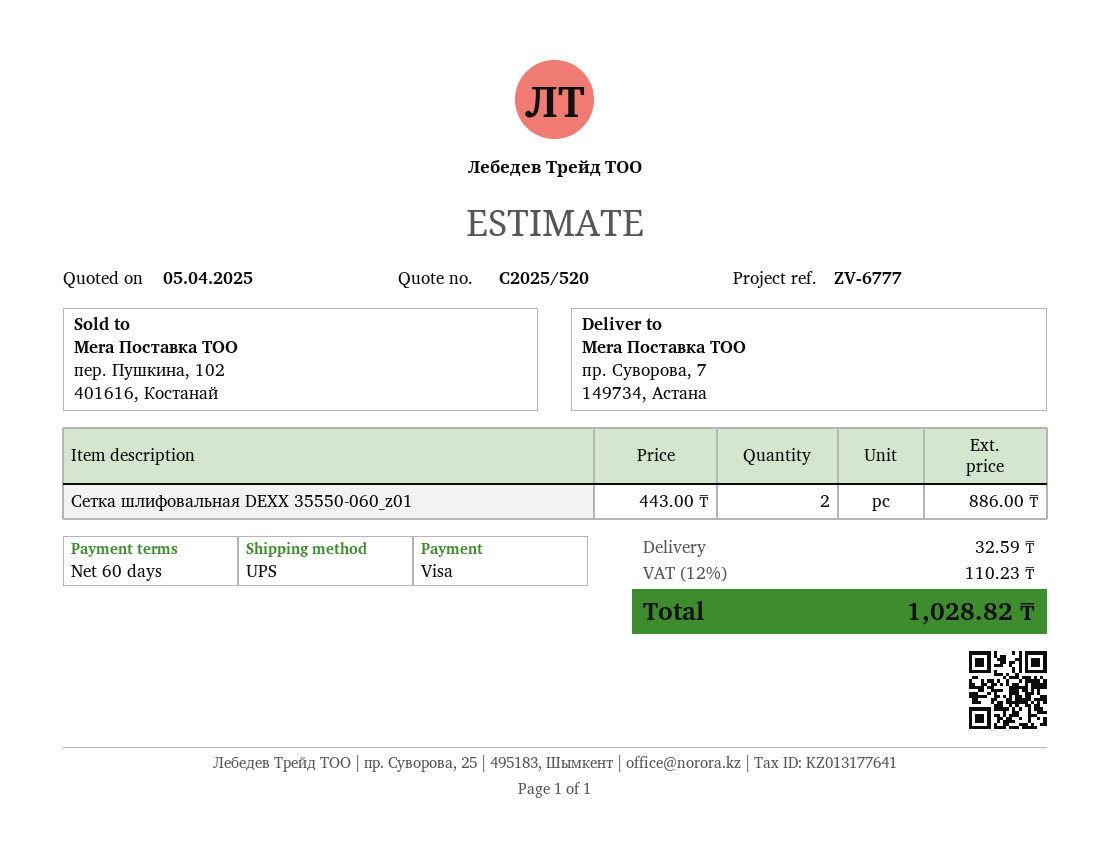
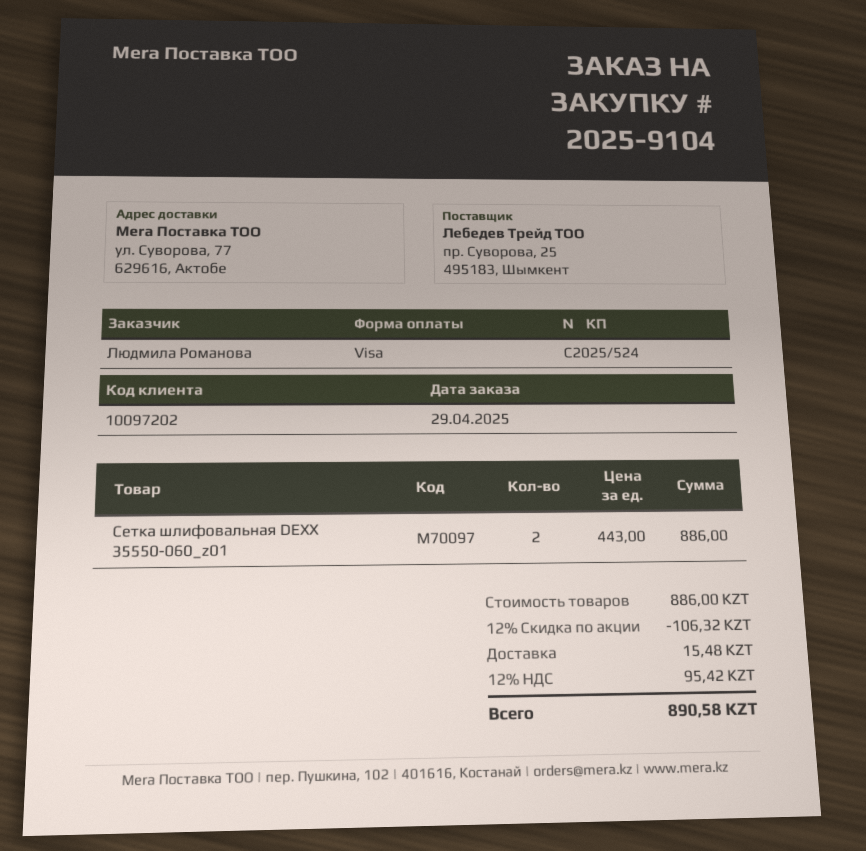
quote number: C2025/520 -> C2025/524
ship to: пр. Суворова, 7, 149734, Астана -> ул. Суворова, 77, 629616, Актобе
discount: none -> 12% = 106.32
shipping: 32.59 -> 15.48
tax: 12% = 110.23 -> 12% = 95.42
total: 1028.82 -> 890.58

